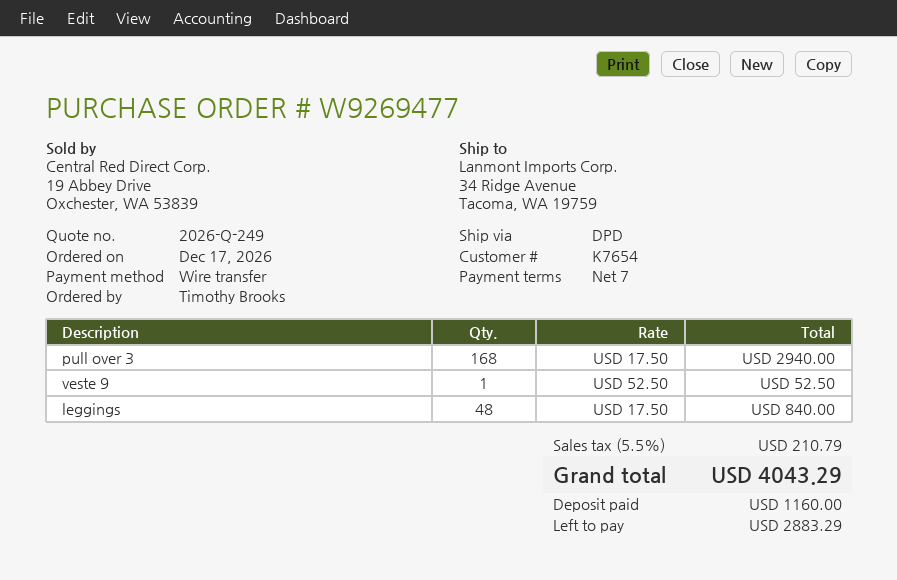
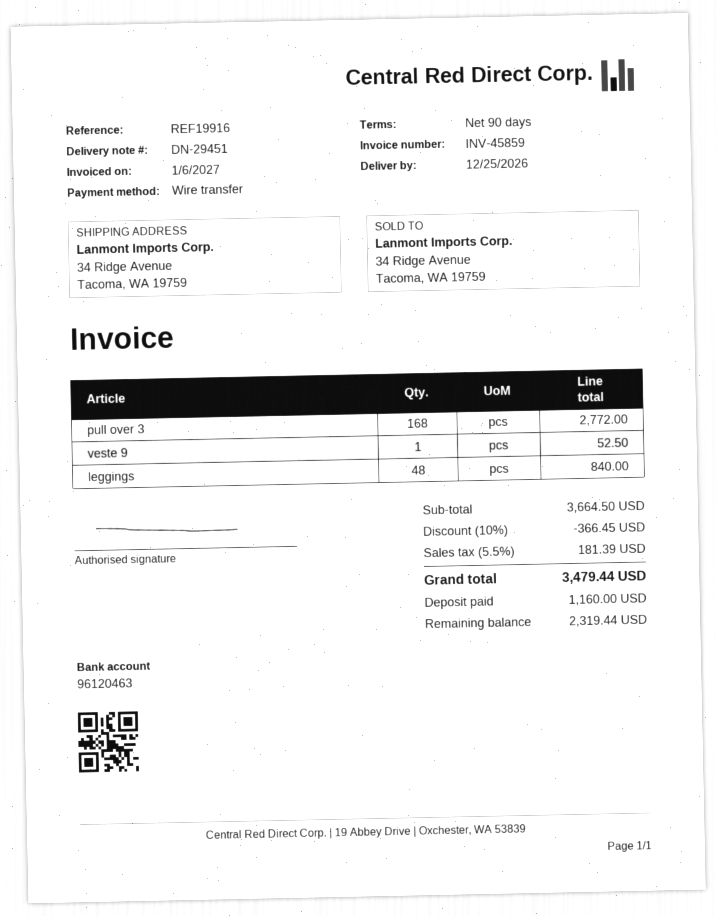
payment terms: 7 days -> 90 days
pull over 3: 168 for 2940.00 -> 168 for 2772.00
discount: none -> 10% = 366.45
tax: 5.5% = 210.79 -> 5.5% = 181.39
total: 4043.29 -> 3479.44
balance: 2883.29 -> 2319.44

